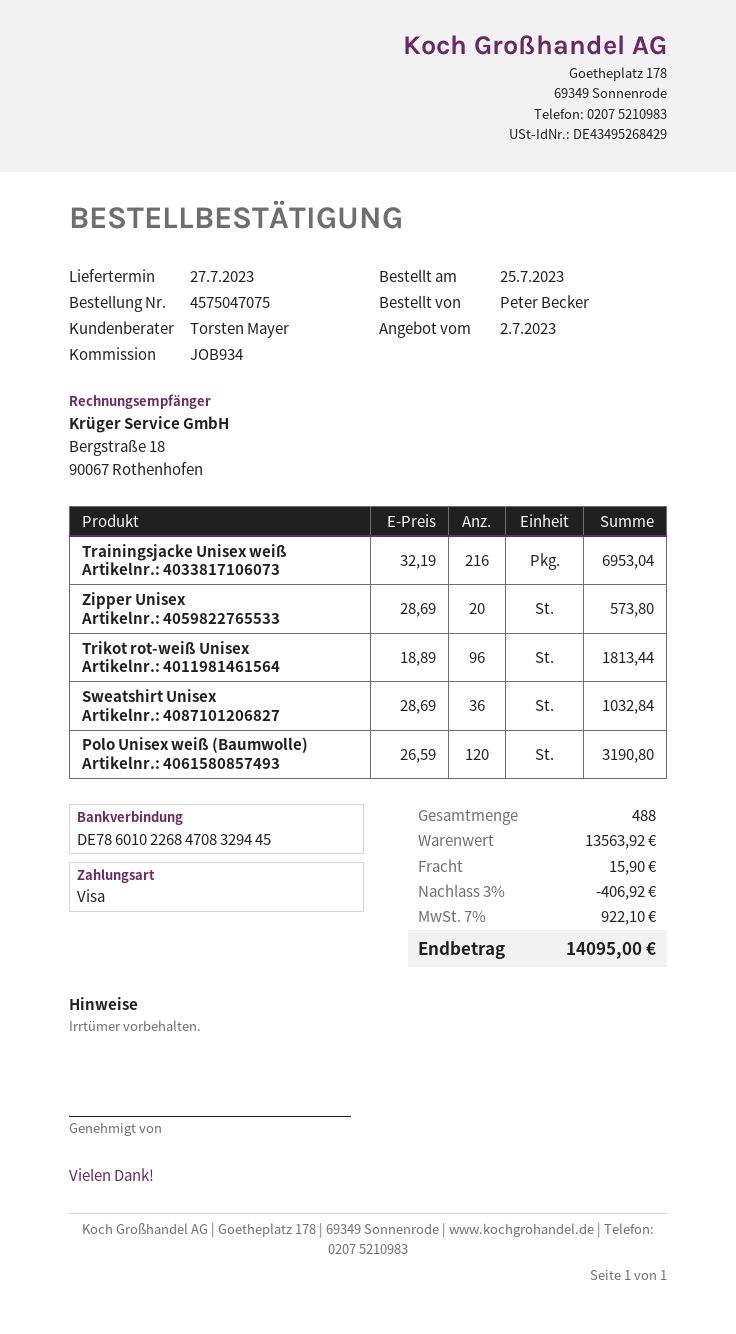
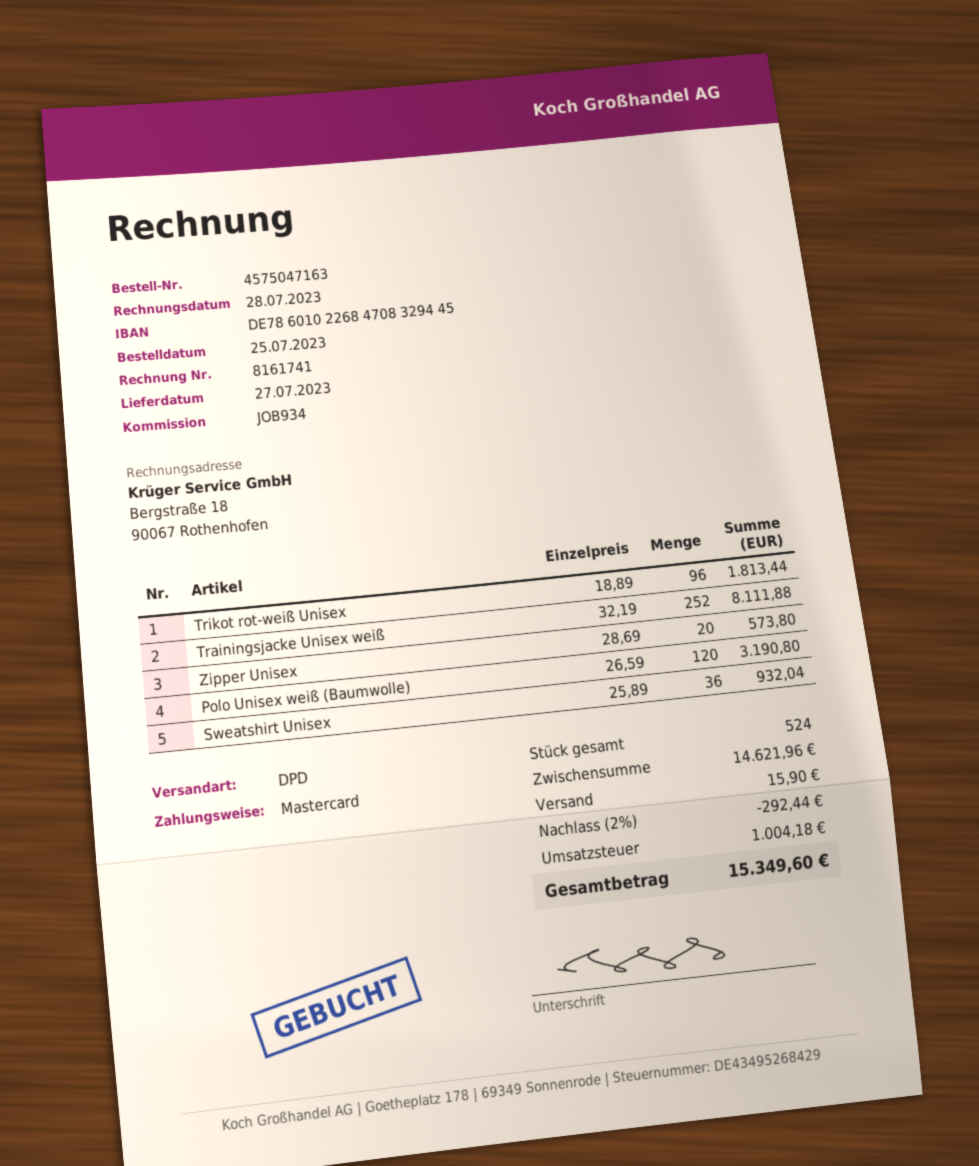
order number: 4575047075 -> 4575047163
payment method: Visa -> Mastercard
Trainingsjacke Unisex weiß: 216 x 32.19 = 6953.04 -> 252 x 32.19 = 8111.88
Sweatshirt Unisex: 36 x 28.69 = 1032.84 -> 36 x 25.89 = 932.04
total quantity: 488 -> 524
subtotal: 13563.92 -> 14621.96
discount: 3% = 406.92 -> 2% = 292.44
tax: 922.10 -> 1004.18
total: 14095.00 -> 15349.60

